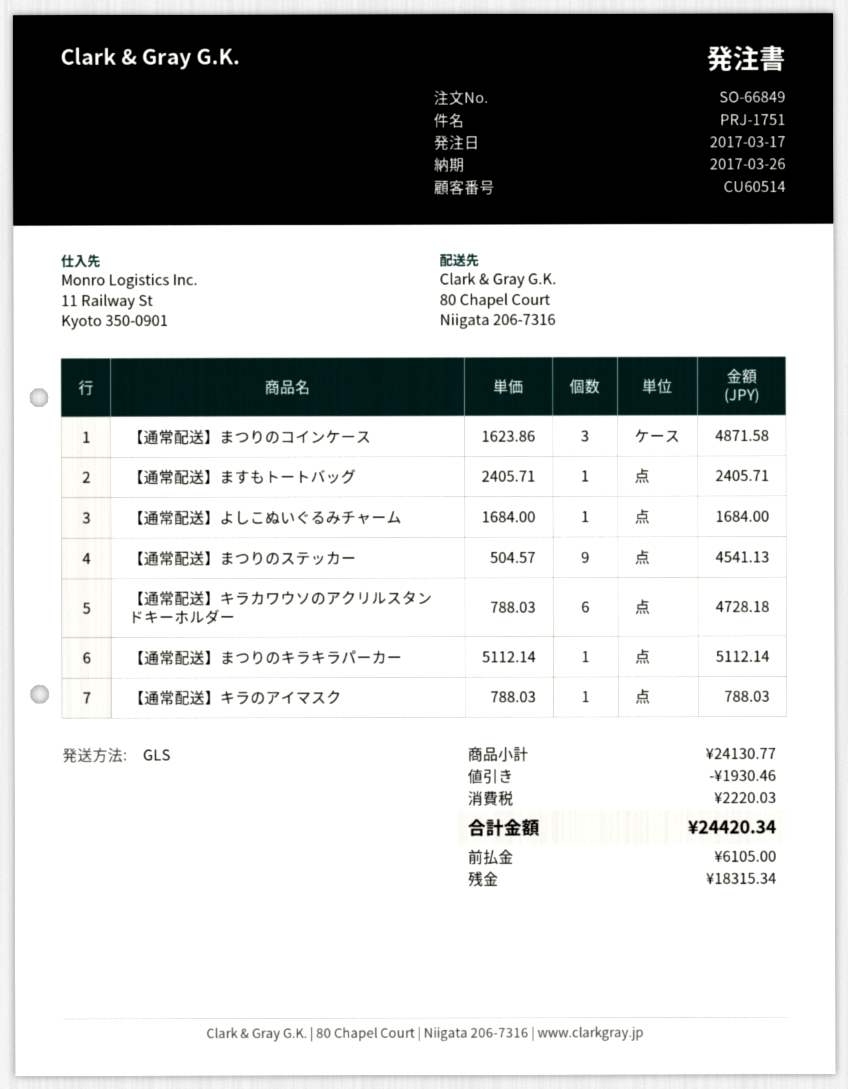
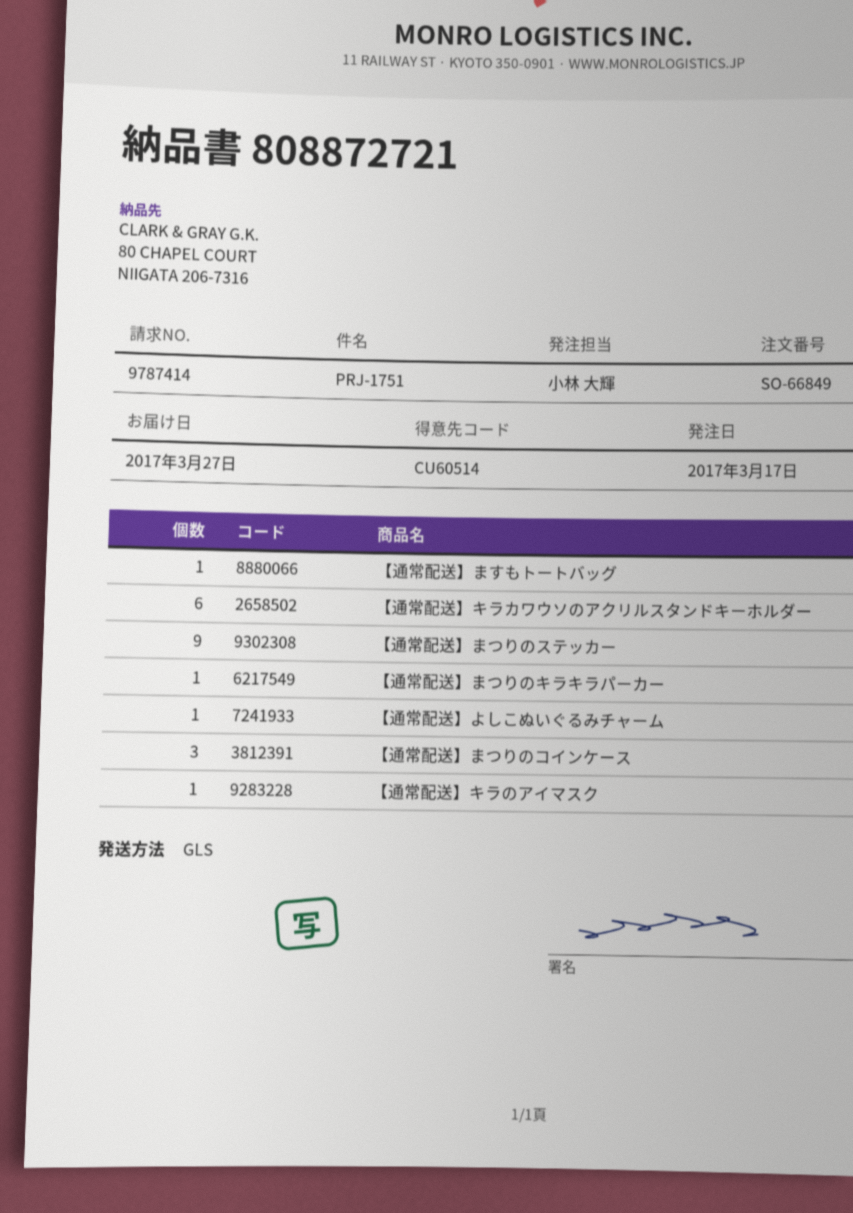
delivery date: 2017-03-26 -> 2017-03-27

